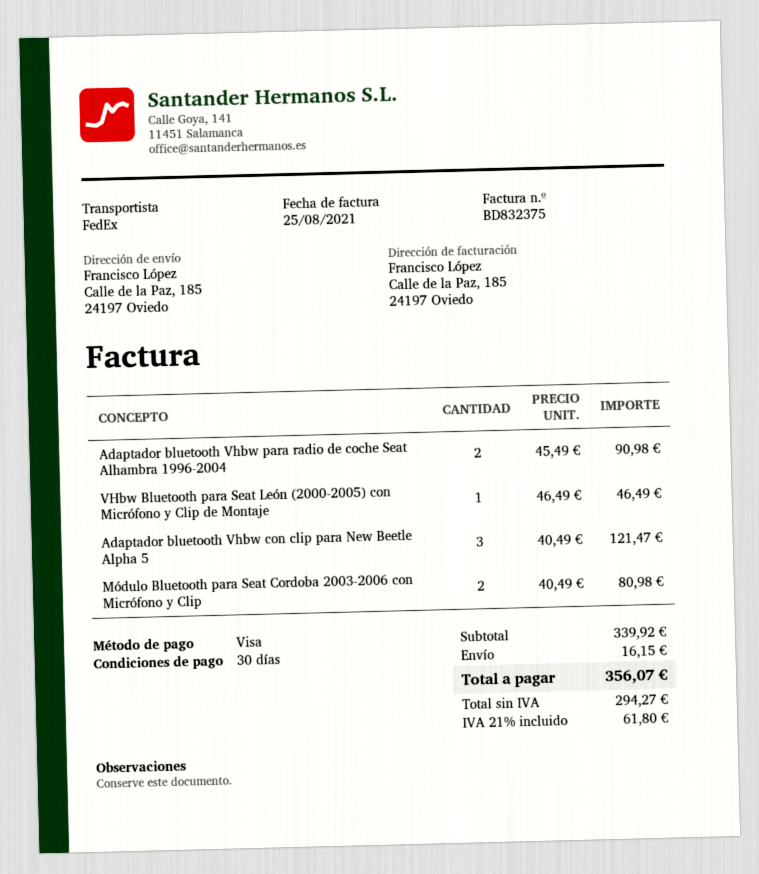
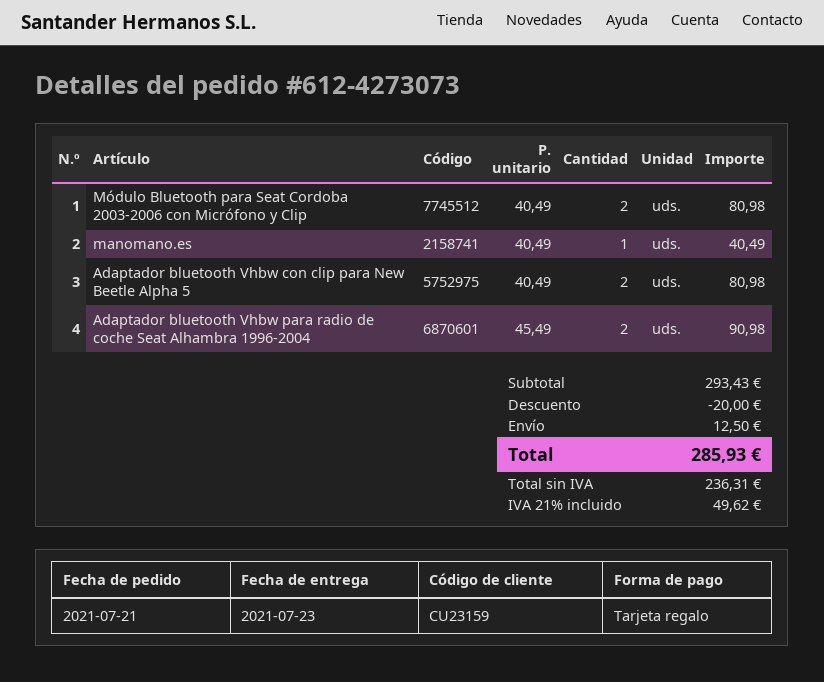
payment method: Visa -> gift card
VHbw Bluetooth para Seat León (2000‑2005) con Micrófono y Clip de Montaje: 1 x 46.49 = 46.49 -> none
Adaptador bluetooth Vhbw con clip para New Beetle Alpha 5: 3 x 40.49 = 121.47 -> 2 x 40.49 = 80.98
manomano.es: none -> 1 x 40.49 = 40.49
subtotal: 339.92 -> 293.43
discount: none -> 20.00
shipping: 16.15 -> 12.50
net: 294.27 -> 236.31
tax: 21% = 61.80 -> 21% = 49.62
total: 356.07 -> 285.93

